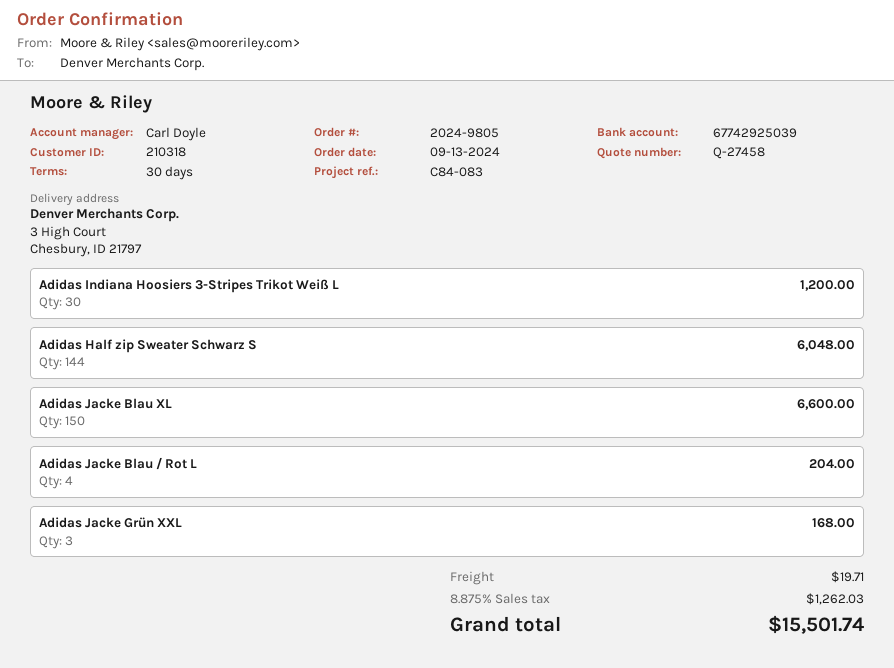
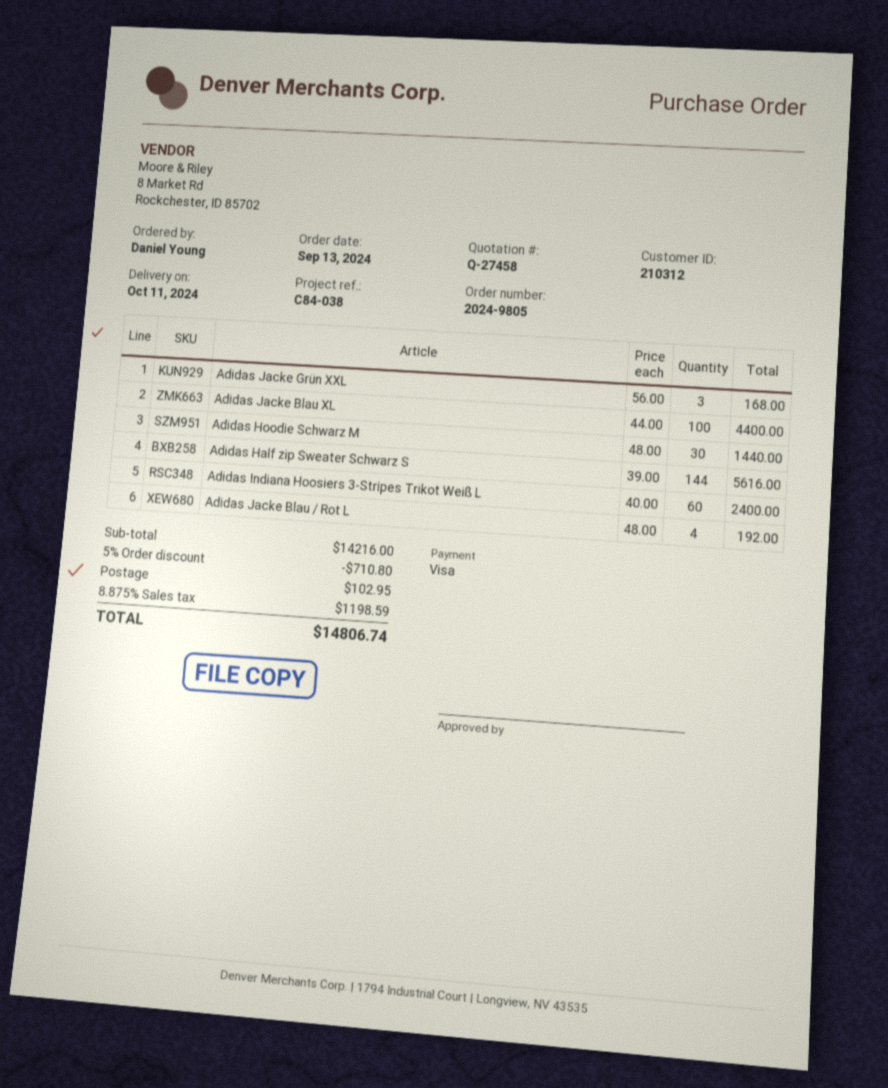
customer number: 210318 -> 210312
reference: C84-083 -> C84-038
Adidas Indiana Hoosiers 3-Stripes Trikot Weiß L: 30 for 1200.00 -> 60 for 2400.00
Adidas Half zip Sweater Schwarz S: 144 for 6048.00 -> 144 for 5616.00
Adidas Jacke Blau XL: 150 for 6600.00 -> 100 for 4400.00
Adidas Jacke Blau / Rot L: 4 for 204.00 -> 4 for 192.00
Adidas Hoodie Schwarz M: none -> 30 for 1440.00
discount: none -> 5% = 710.80
shipping: 19.71 -> 102.95
tax: 8.875% = 1262.03 -> 8.875% = 1198.59
total: 15501.74 -> 14806.74

